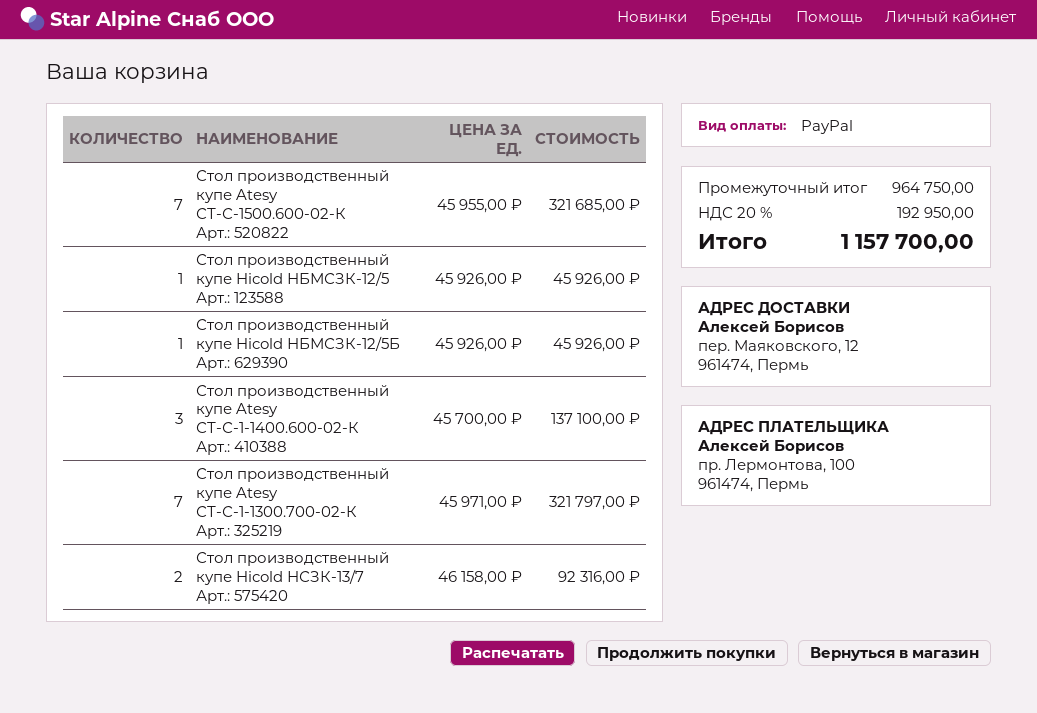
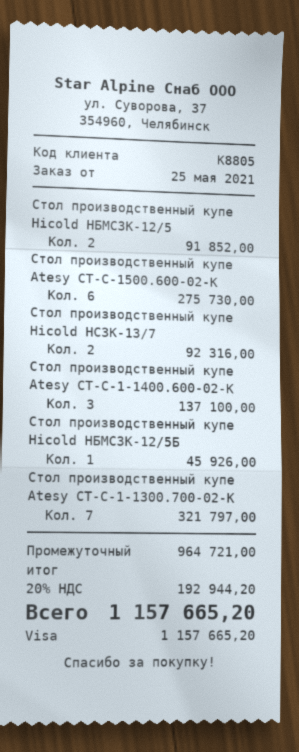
payment method: PayPal -> Visa
Стол производственный купе Atesy СТ-С-1500.600-02-К: 7 for 321685.00 -> 6 for 275730.00
Стол производственный купе Hicold НБМСЗК-12/5: 1 for 45926.00 -> 2 for 91852.00
subtotal: 964750.00 -> 964721.00
tax: 20% = 192950.00 -> 20% = 192944.20
total: 1157700.00 -> 1157665.20

